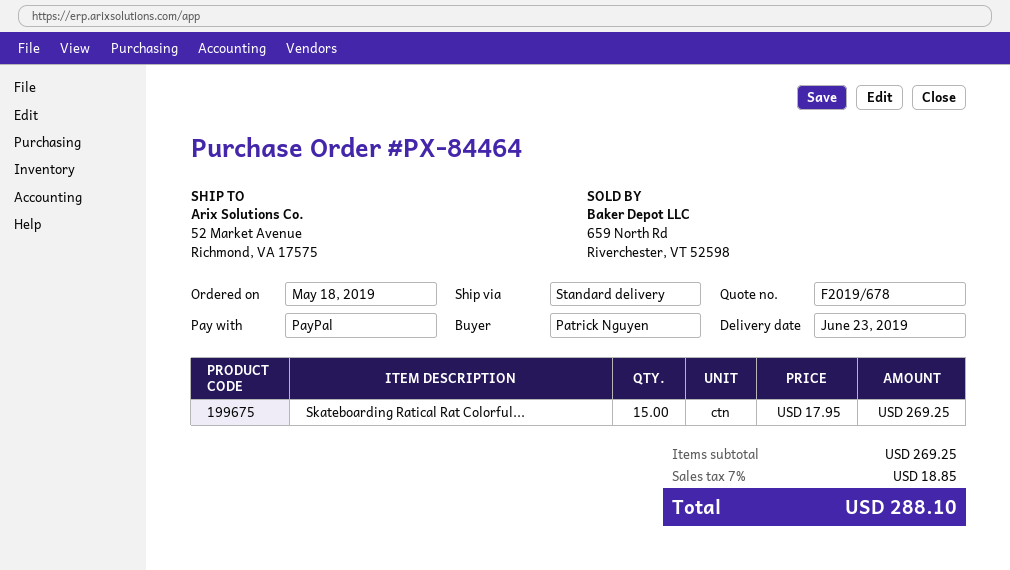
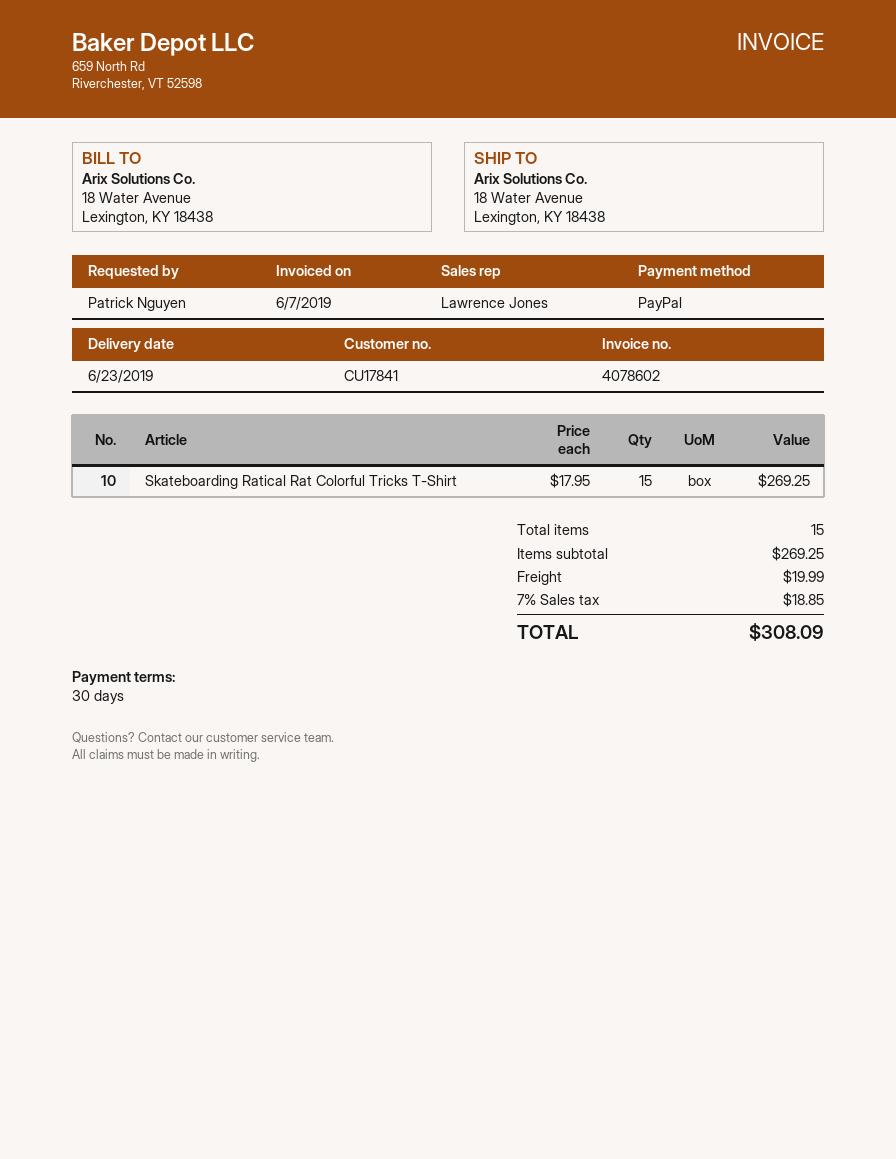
ship to: 52 Market Avenue, Richmond, VA 17575 -> 18 Water Avenue, Lexington, KY 18438
shipping: none -> 19.99
total: 288.10 -> 308.09

